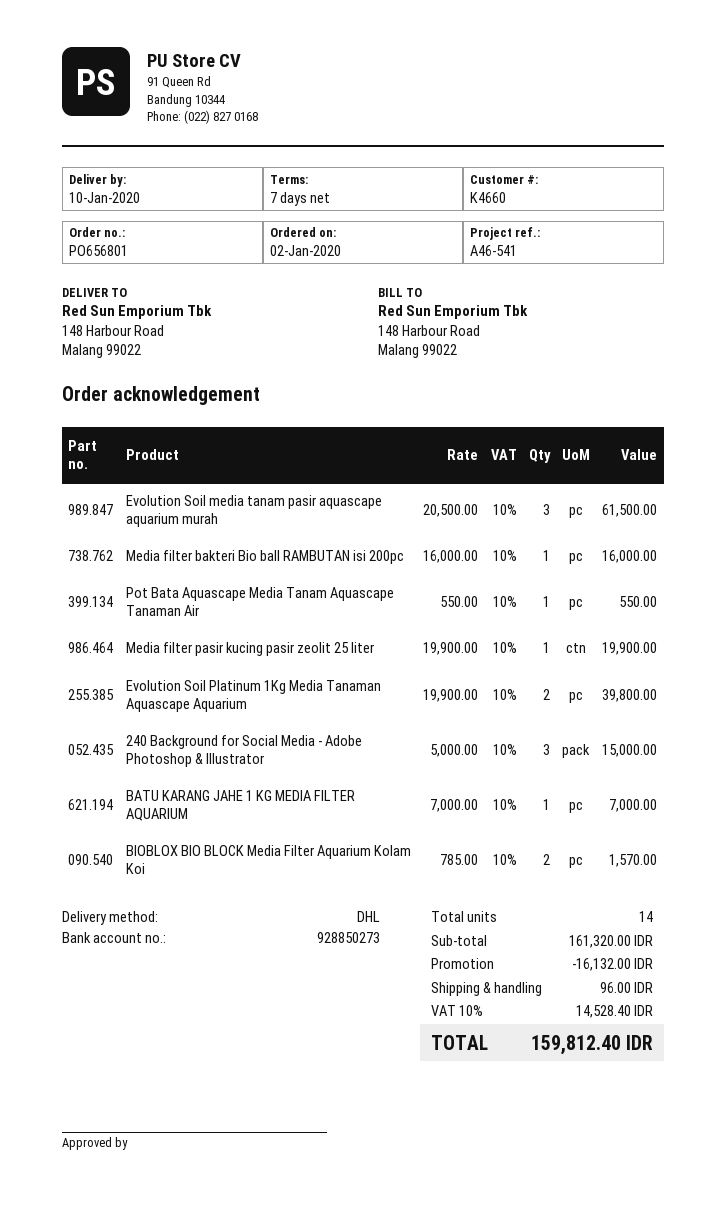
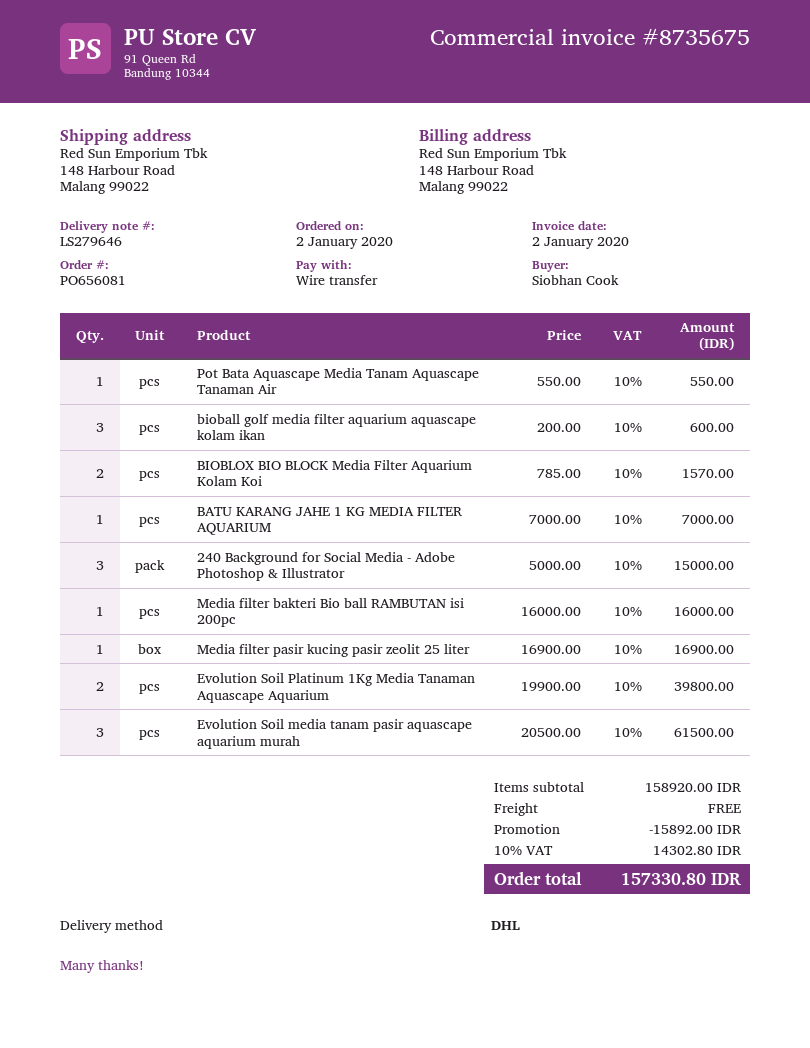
order number: PO656801 -> PO656081
Media filter pasir kucing pasir zeolit 25 liter: 1 x 19900.00 = 19900.00 -> 1 x 16900.00 = 16900.00
bioball golf media filter aquarium aquascape kolam ikan: none -> 3 x 200.00 = 600.00
subtotal: 161320.00 -> 158920.00
discount: 16132.00 -> 15892.00
shipping: 96.00 -> 0.00
tax: 10% = 14528.40 -> 10% = 14302.80
total: 159812.40 -> 157330.80

